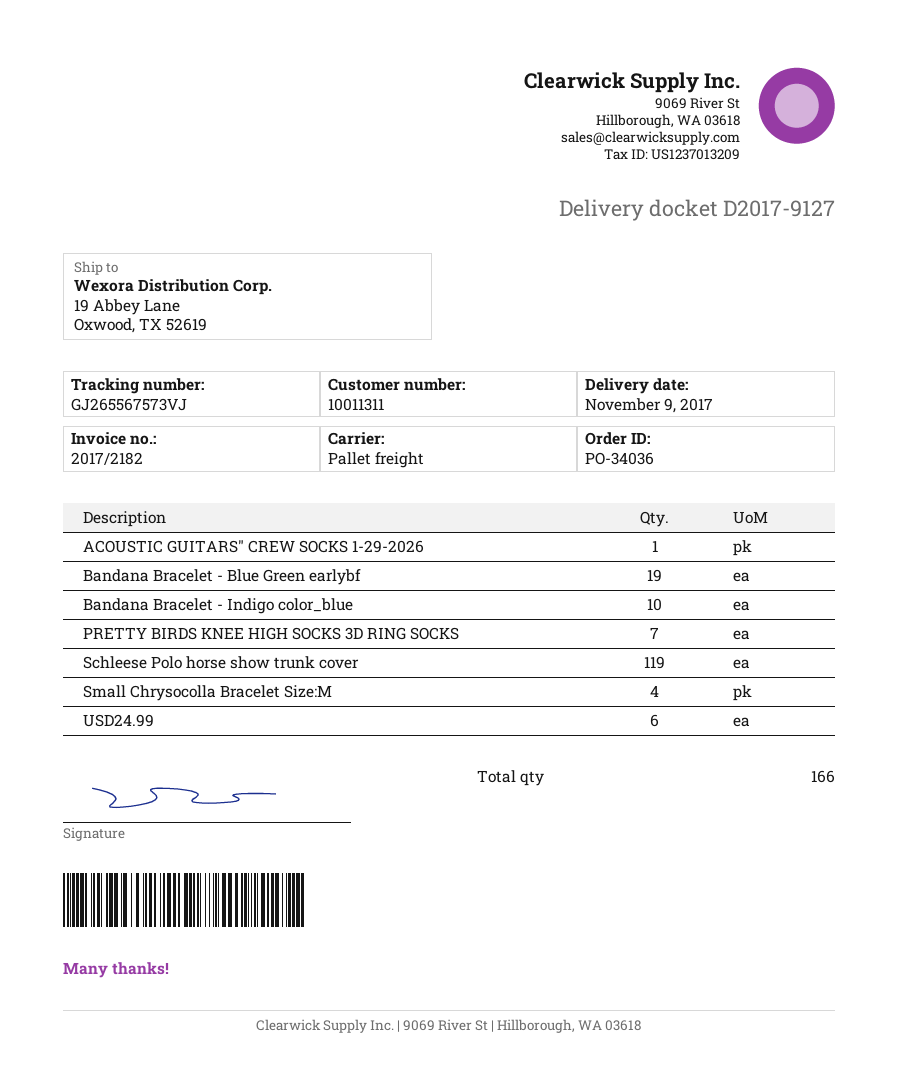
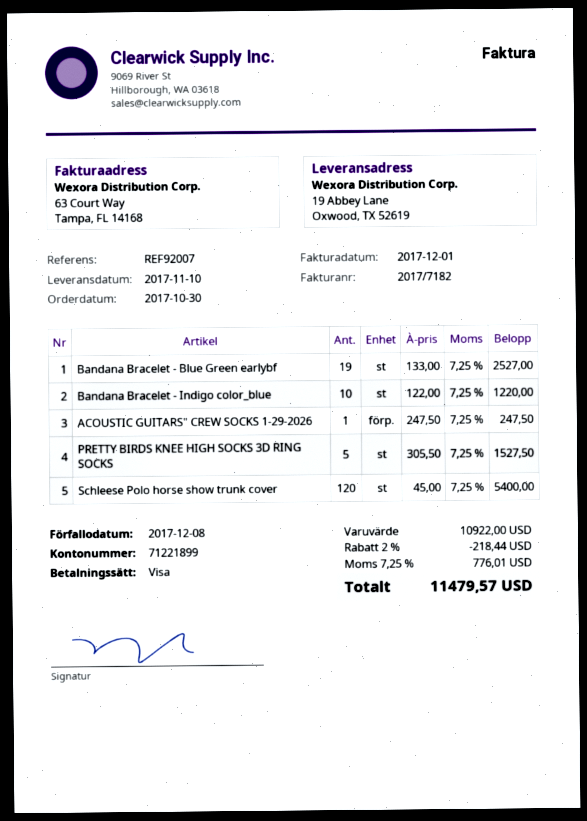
delivery date: 2017-11-09 -> 2017-11-10
invoice number: 2017/2182 -> 2017/7182
PRETTY BIRDS KNEE HIGH SOCKS 3D RING SOCKS: 7 -> 5
Schleese Polo horse show trunk cover: 119 -> 120
Small Chrysocolla Bracelet Size:M: 4 -> none
USD24.99: 6 -> none

